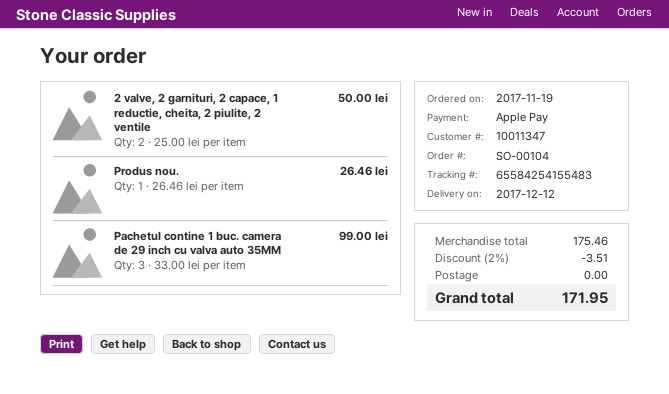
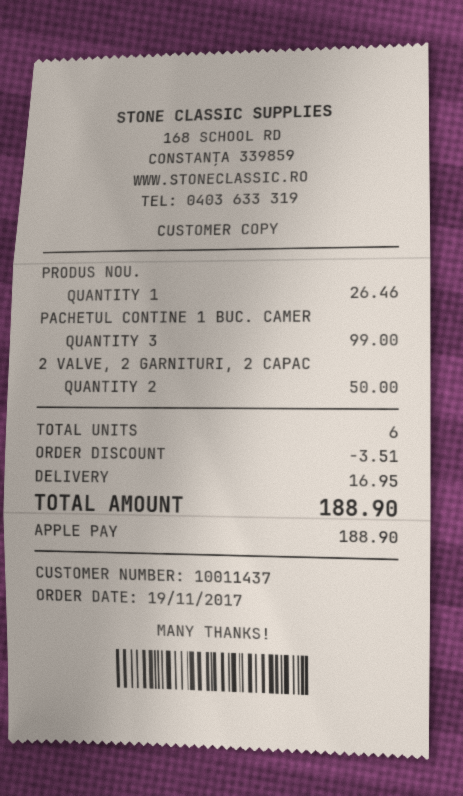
customer number: 10011347 -> 10011437
shipping: 0.00 -> 16.95
total: 171.95 -> 188.90

